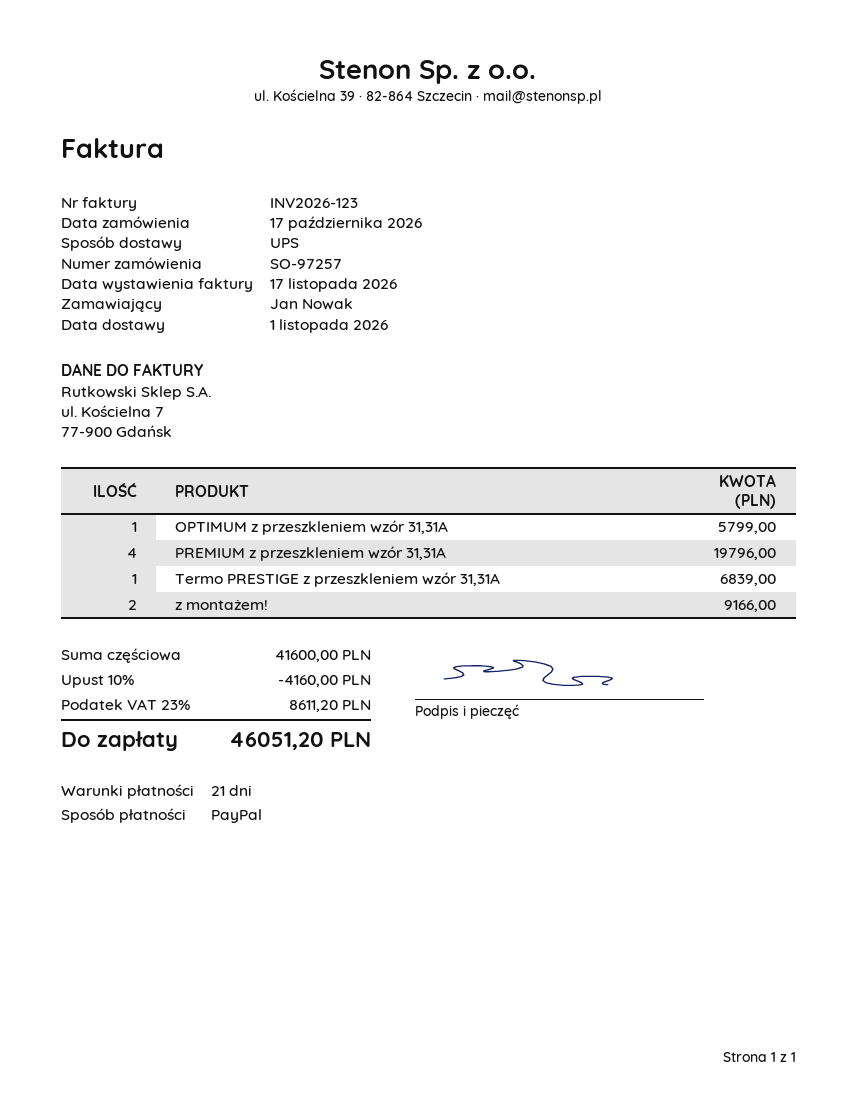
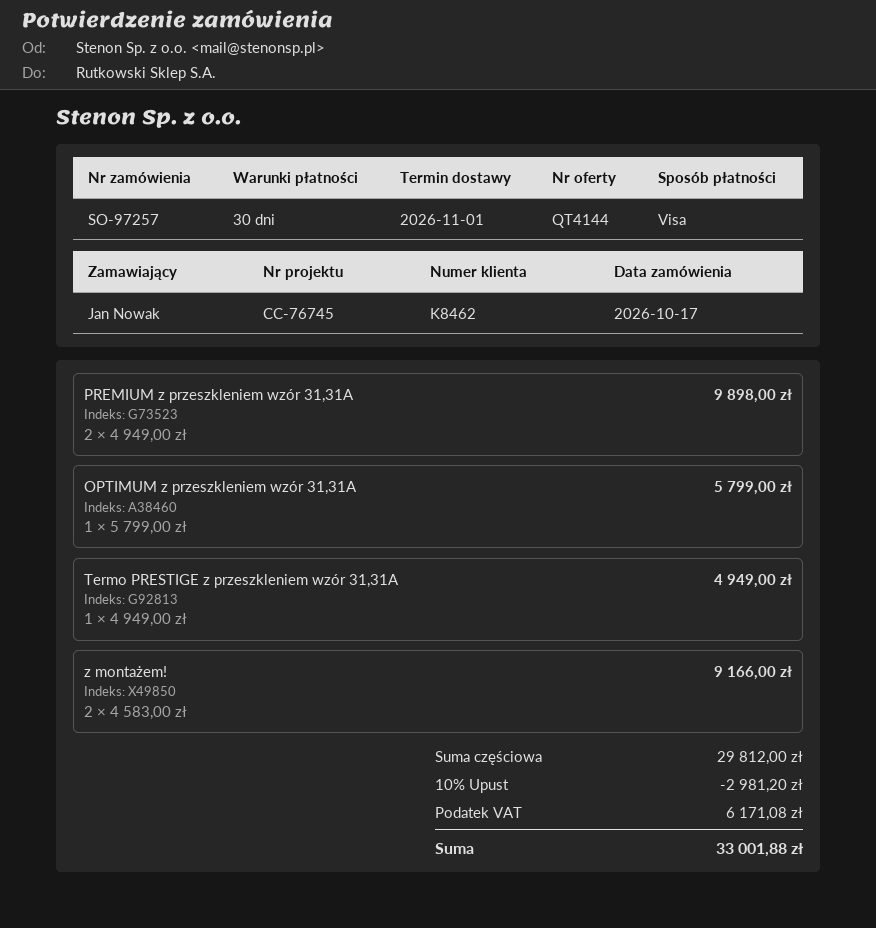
payment terms: 21 days -> 30 days
payment method: PayPal -> Visa
PREMIUM z przeszkleniem wzór 31,31A: 4 for 19796.00 -> 2 for 9898.00
Termo PRESTIGE z przeszkleniem wzór 31,31A: 1 for 6839.00 -> 1 for 4949.00
subtotal: 41600.00 -> 29812.00
discount: 10% = 4160.00 -> 10% = 2981.20
tax: 8611.20 -> 6171.08
total: 46051.20 -> 33001.88

